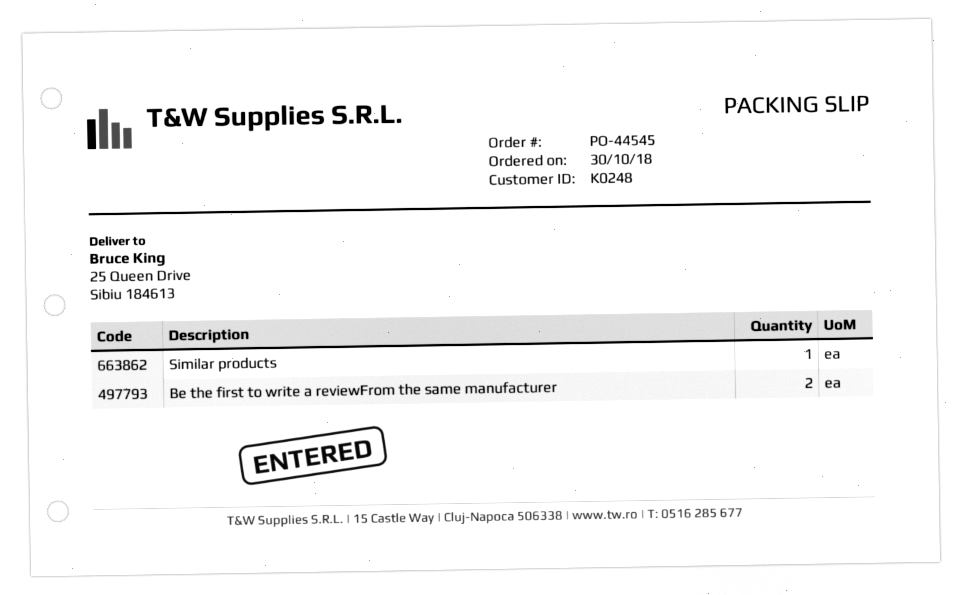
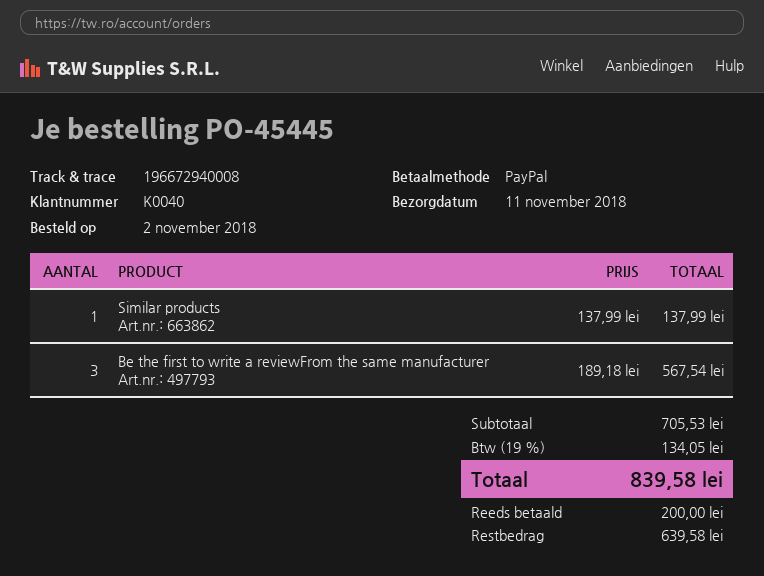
order number: PO-44545 -> PO-45445
order date: 2018-10-30 -> 2018-11-02
customer number: K0248 -> K0040
Be the first to write a reviewFrom the same manufacturer: 2 -> 3

